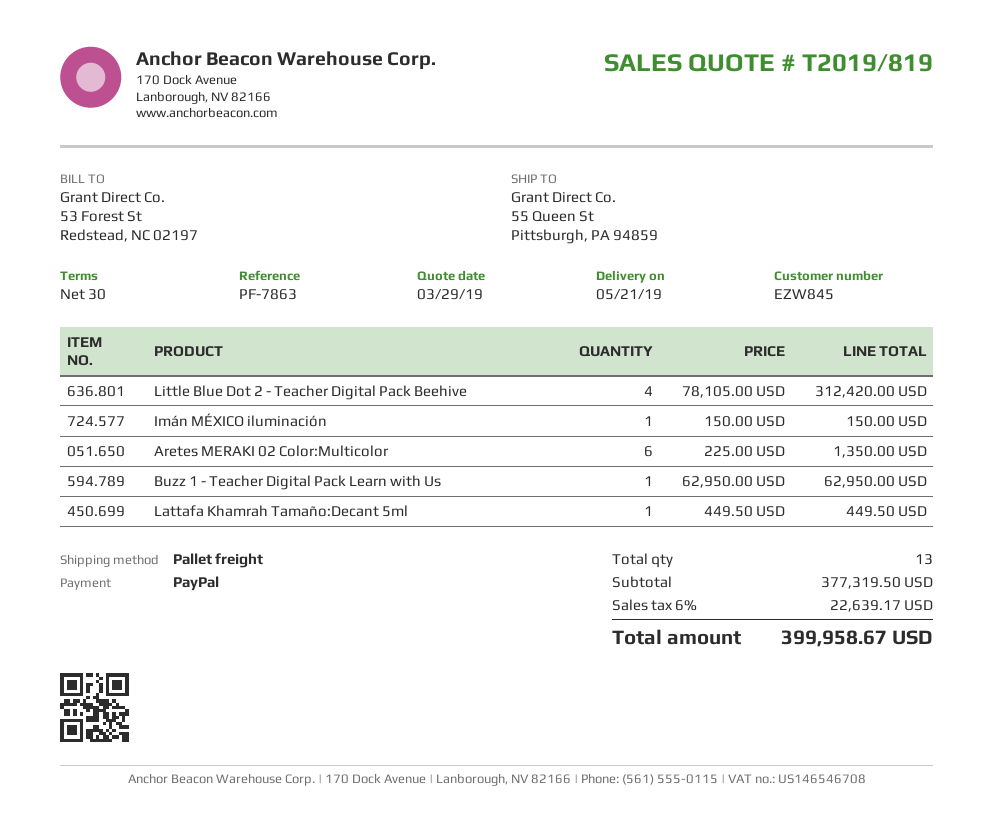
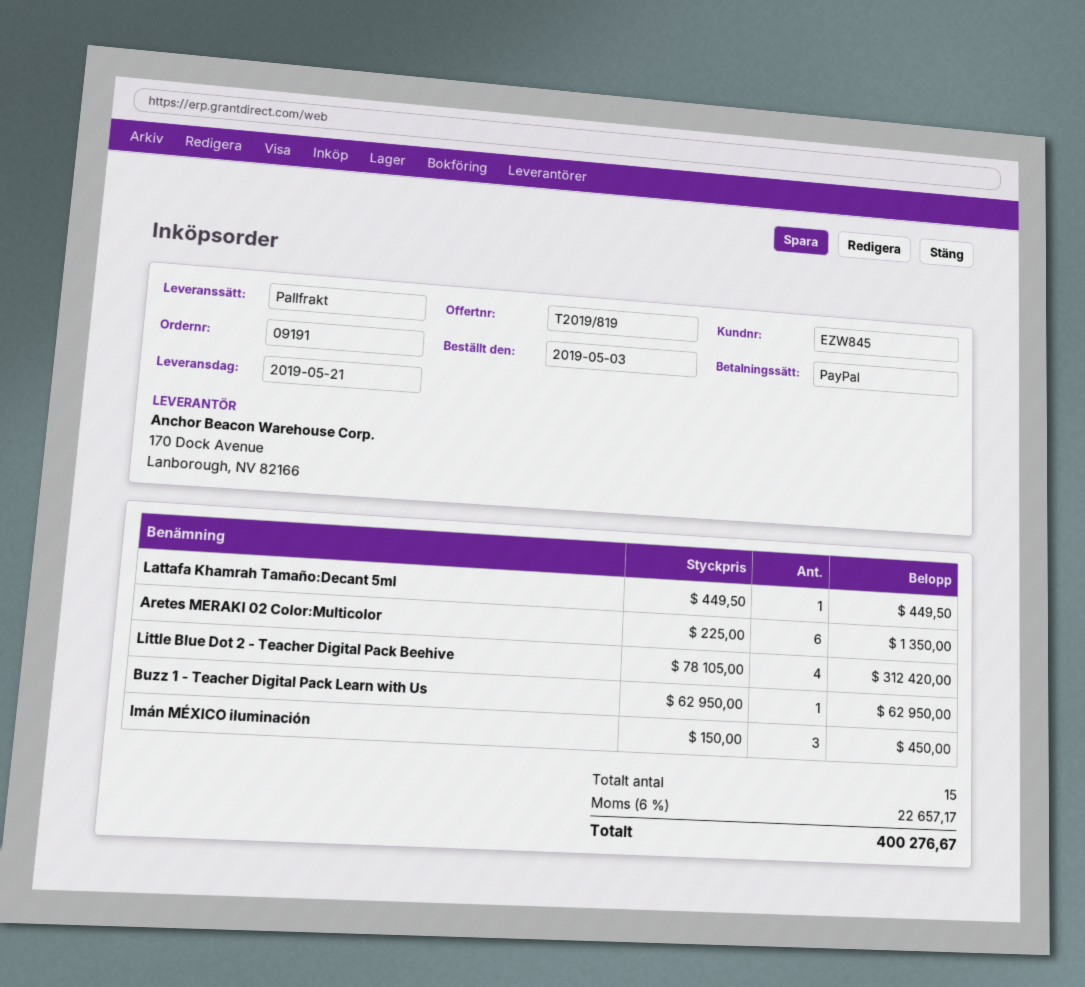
Imán MÉXICO iluminación: 1 x 150.00 = 150.00 -> 3 x 150.00 = 450.00
total quantity: 13 -> 15
tax: 6% = 22639.17 -> 6% = 22657.17
total: 399958.67 -> 400276.67

